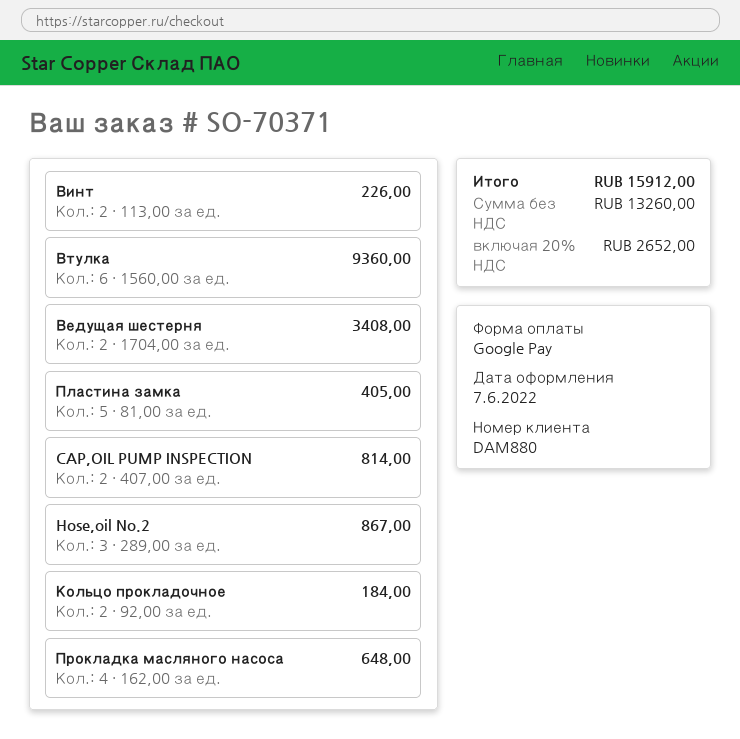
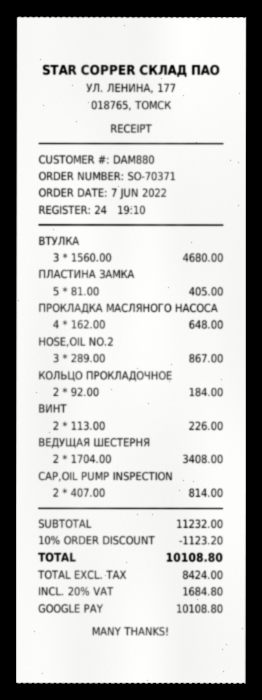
Втулка: 6 x 1560.00 = 9360.00 -> 3 x 1560.00 = 4680.00
discount: none -> 10% = 1123.20
net: 13260.00 -> 8424.00
tax: 20% = 2652.00 -> 20% = 1684.80
total: 15912.00 -> 10108.80

